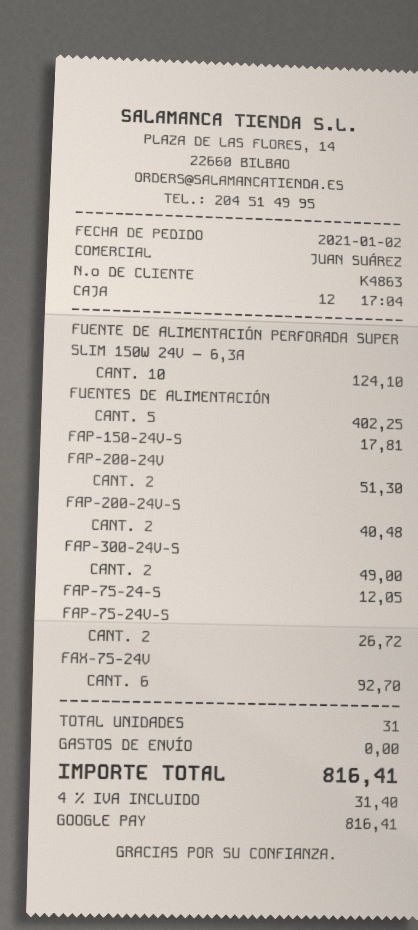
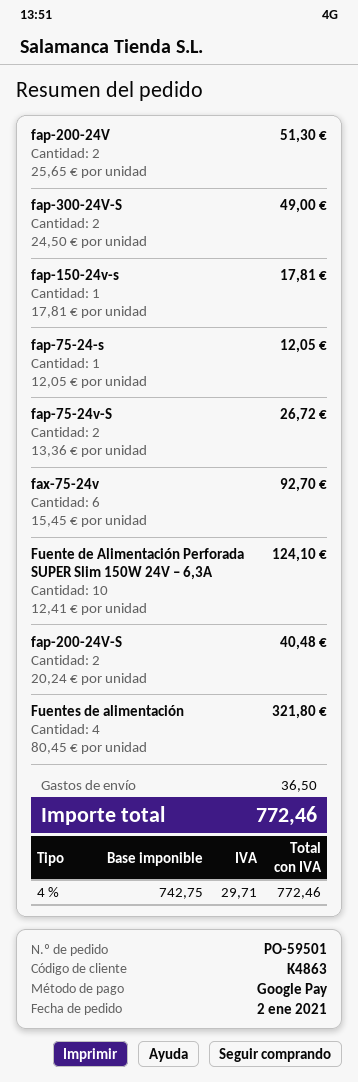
FUENTES DE ALIMENTACIÓN: 5 for 402.25 -> 4 for 321.80
shipping: 0.00 -> 36.50
tax: 4% = 31.40 -> 4% = 29.71
total: 816.41 -> 772.46

